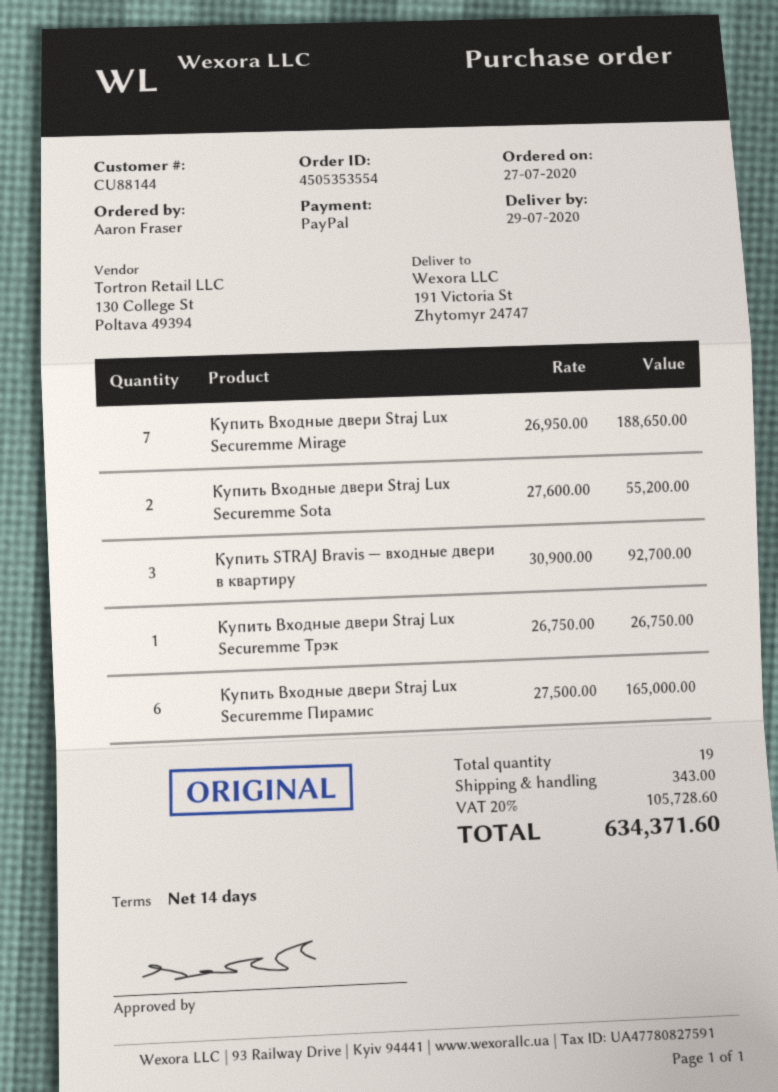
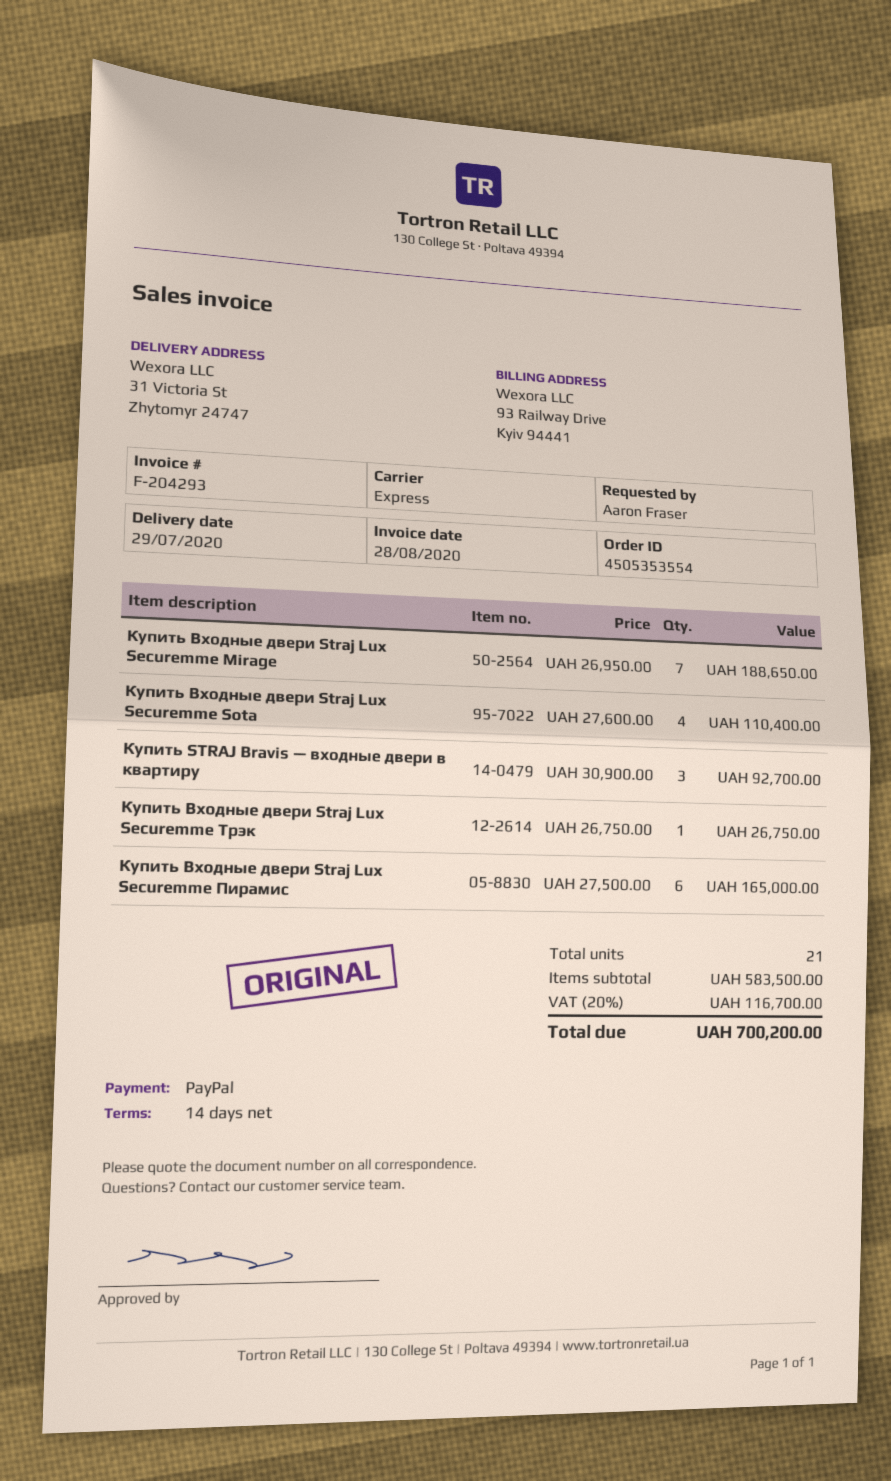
ship to: 191 Victoria St, Zhytomyr 24747 -> 31 Victoria St, Zhytomyr 24747
Купить Входные двери Straj Lux Securemme Sota: 2 x 27600.00 = 55200.00 -> 4 x 27600.00 = 110400.00
total quantity: 19 -> 21
shipping: 343.00 -> none
tax: 20% = 105728.60 -> 20% = 116700.00
total: 634371.60 -> 700200.00

